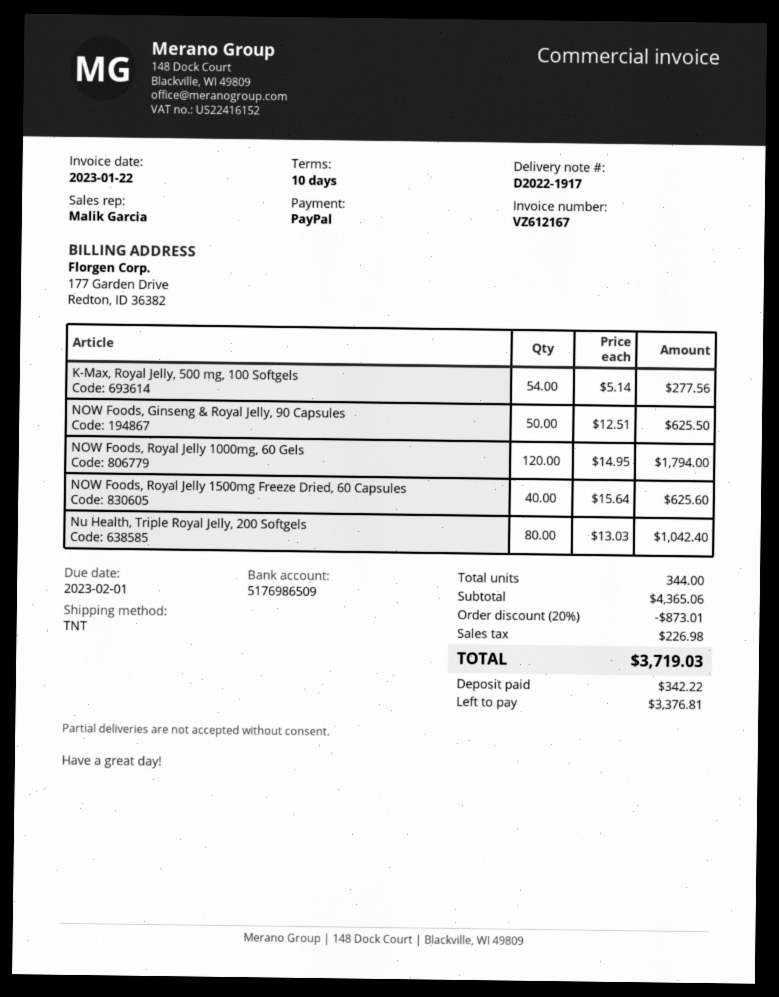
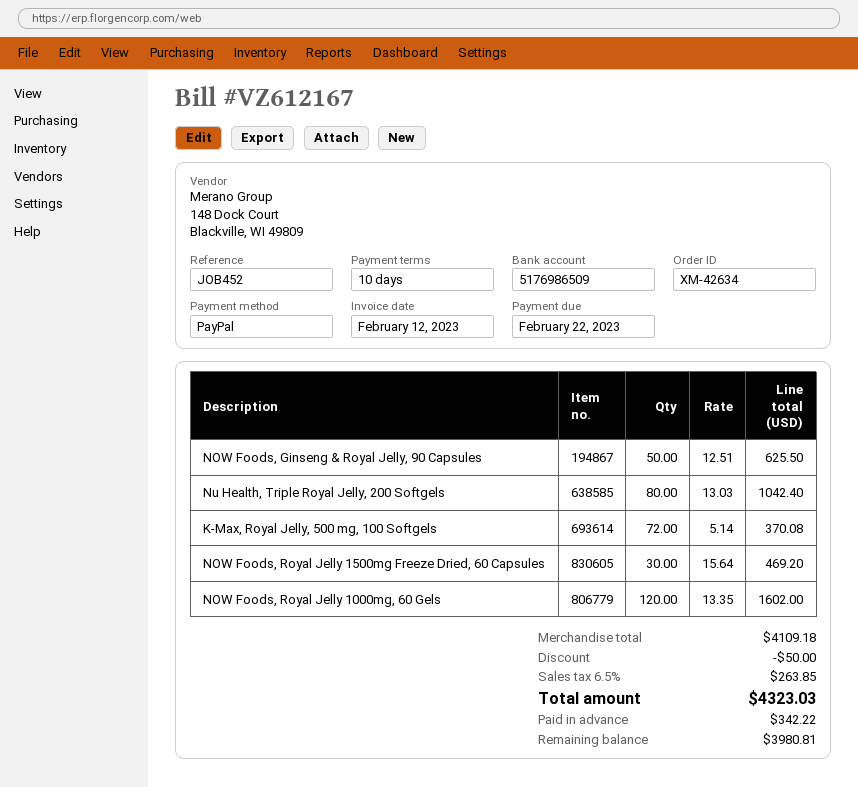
invoice date: 2023-01-22 -> 2023-02-12
due date: 2023-02-01 -> 2023-02-22
K-Max, Royal Jelly, 500 mg, 100 Softgels: 54 x 5.14 = 277.56 -> 72 x 5.14 = 370.08
NOW Foods, Royal Jelly 1000mg, 60 Gels: 120 x 14.95 = 1794.00 -> 120 x 13.35 = 1602.00
NOW Foods, Royal Jelly 1500mg Freeze Dried, 60 Capsules: 40 x 15.64 = 625.60 -> 30 x 15.64 = 469.20
subtotal: 4365.06 -> 4109.18
discount: 873.01 -> 50.00
tax: 226.98 -> 263.85
total: 3719.03 -> 4323.03
balance: 3376.81 -> 3980.81

